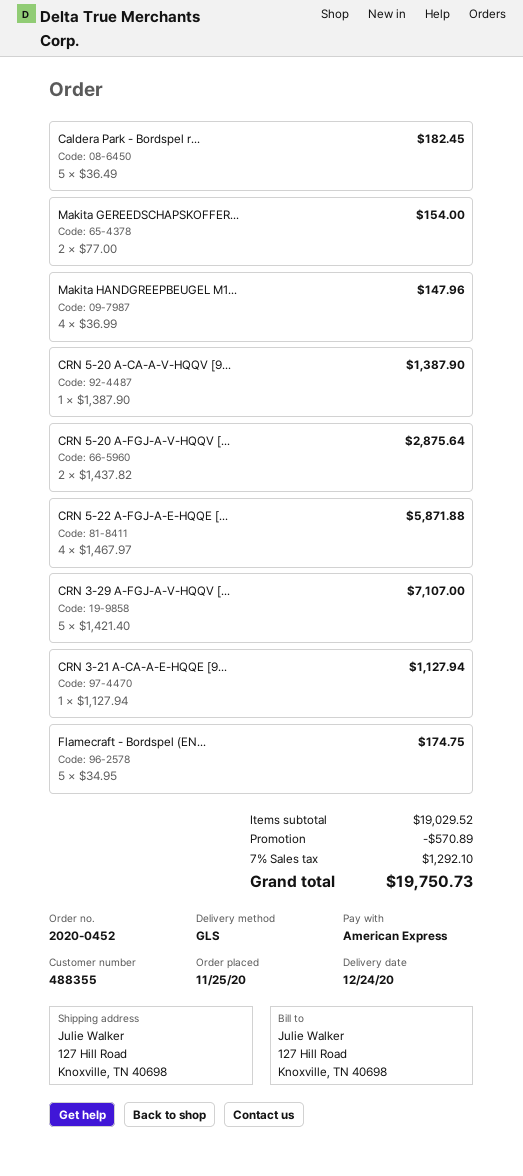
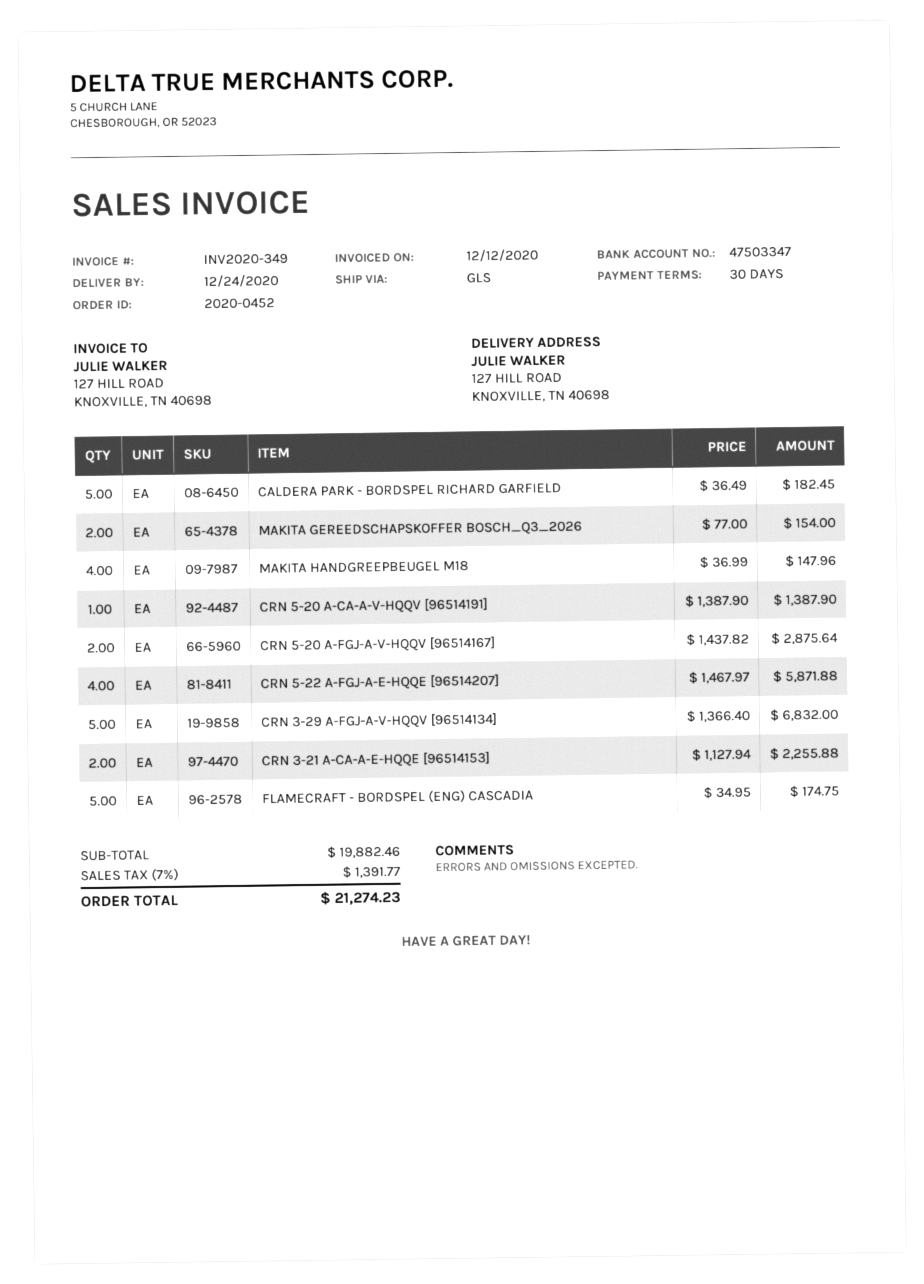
CRN 3-29 A-FGJ-A-V-HQQV [...: 5 x 1421.40 = 7107.00 -> 5 x 1366.40 = 6832.00
CRN 3-21 A-CA-A-E-HQQE [9...: 1 x 1127.94 = 1127.94 -> 2 x 1127.94 = 2255.88
subtotal: 19029.52 -> 19882.46
discount: 570.89 -> none
tax: 7% = 1292.10 -> 7% = 1391.77
total: 19750.73 -> 21274.23

